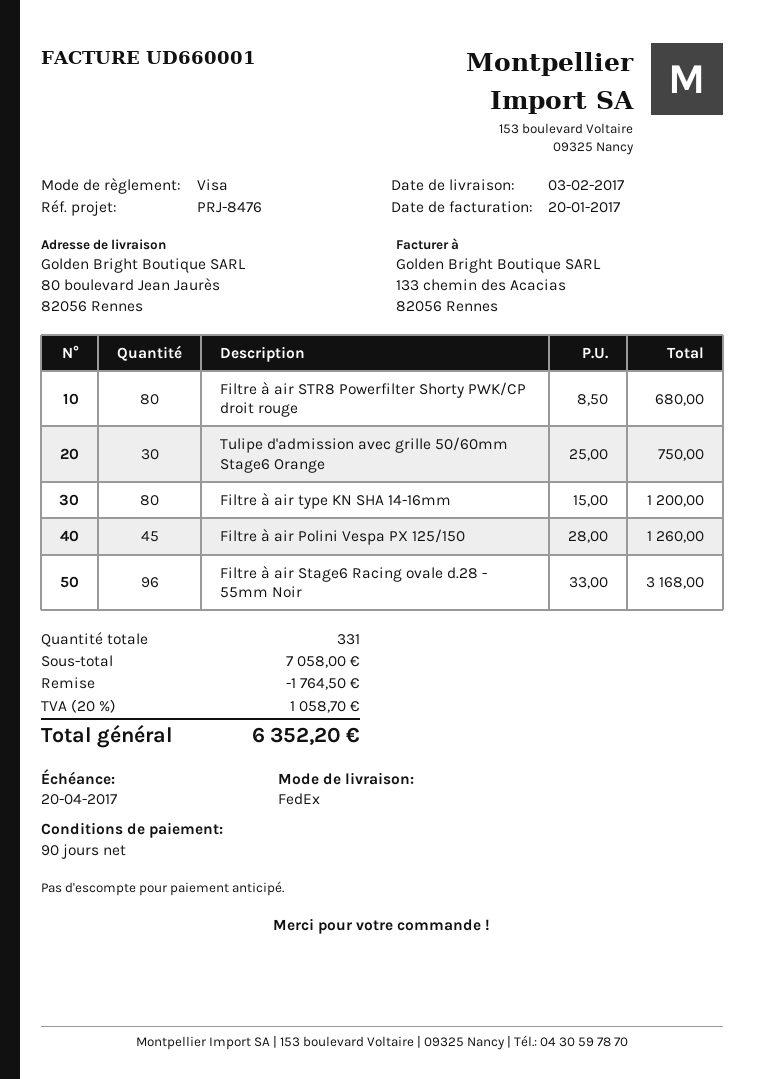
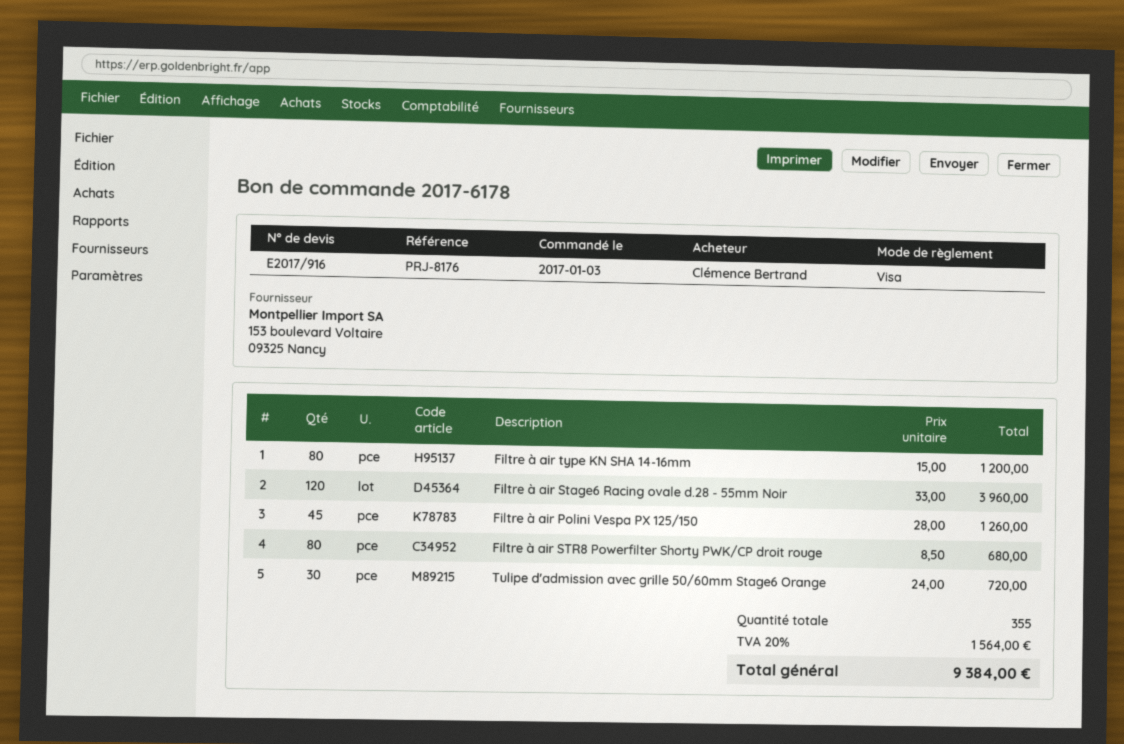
reference: PRJ-8476 -> PRJ-8176
Tulipe d'admission avec grille 50/60mm Stage6 Orange: 30 x 25.00 = 750.00 -> 30 x 24.00 = 720.00
Filtre à air Stage6 Racing ovale d.28 - 55mm Noir: 96 x 33.00 = 3168.00 -> 120 x 33.00 = 3960.00
total quantity: 331 -> 355
discount: 1764.50 -> none
tax: 20% = 1058.70 -> 20% = 1564.00
total: 6352.20 -> 9384.00

